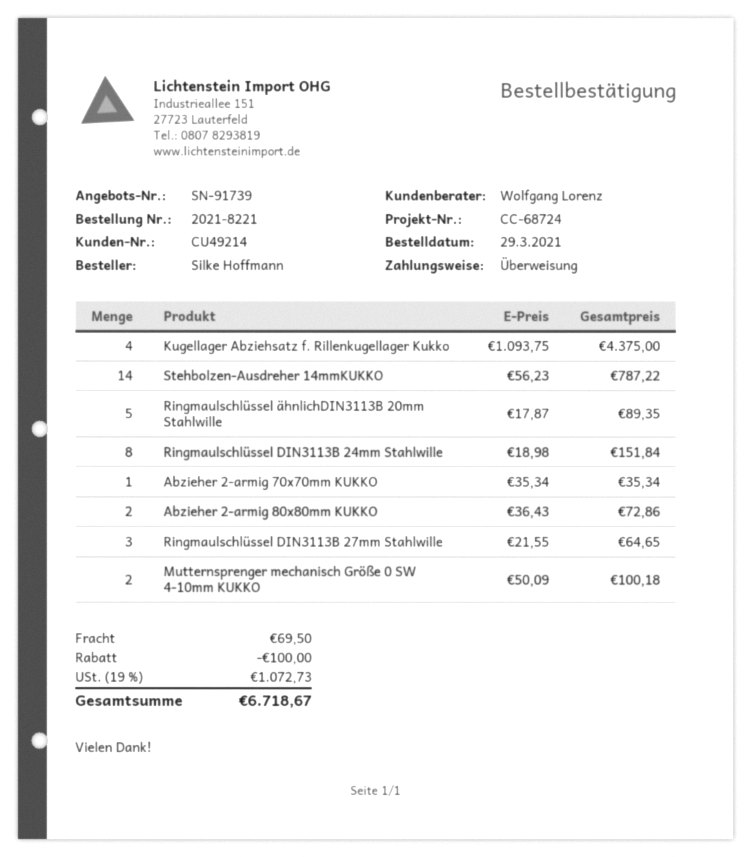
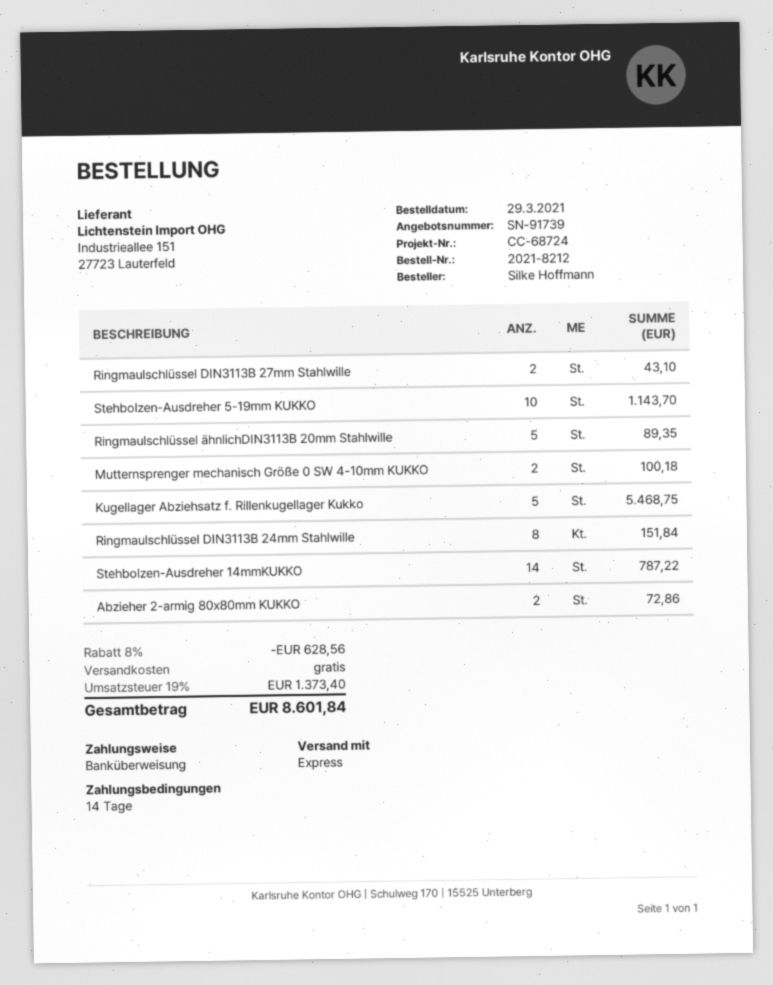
order number: 2021-8221 -> 2021-8212
Kugellager Abziehsatz f. Rillenkugellager Kukko: 4 for 4375.00 -> 5 for 5468.75
Abzieher 2-armig 70x70mm KUKKO: 1 for 35.34 -> none
Ringmaulschlüssel DIN3113B 27mm Stahlwille: 3 for 64.65 -> 2 for 43.10
Stehbolzen-Ausdreher 5-19mm KUKKO: none -> 10 for 1143.70
discount: 100.00 -> 628.56
shipping: 69.50 -> 0.00
tax: 19% = 1072.73 -> 19% = 1373.40
total: 6718.67 -> 8601.84

